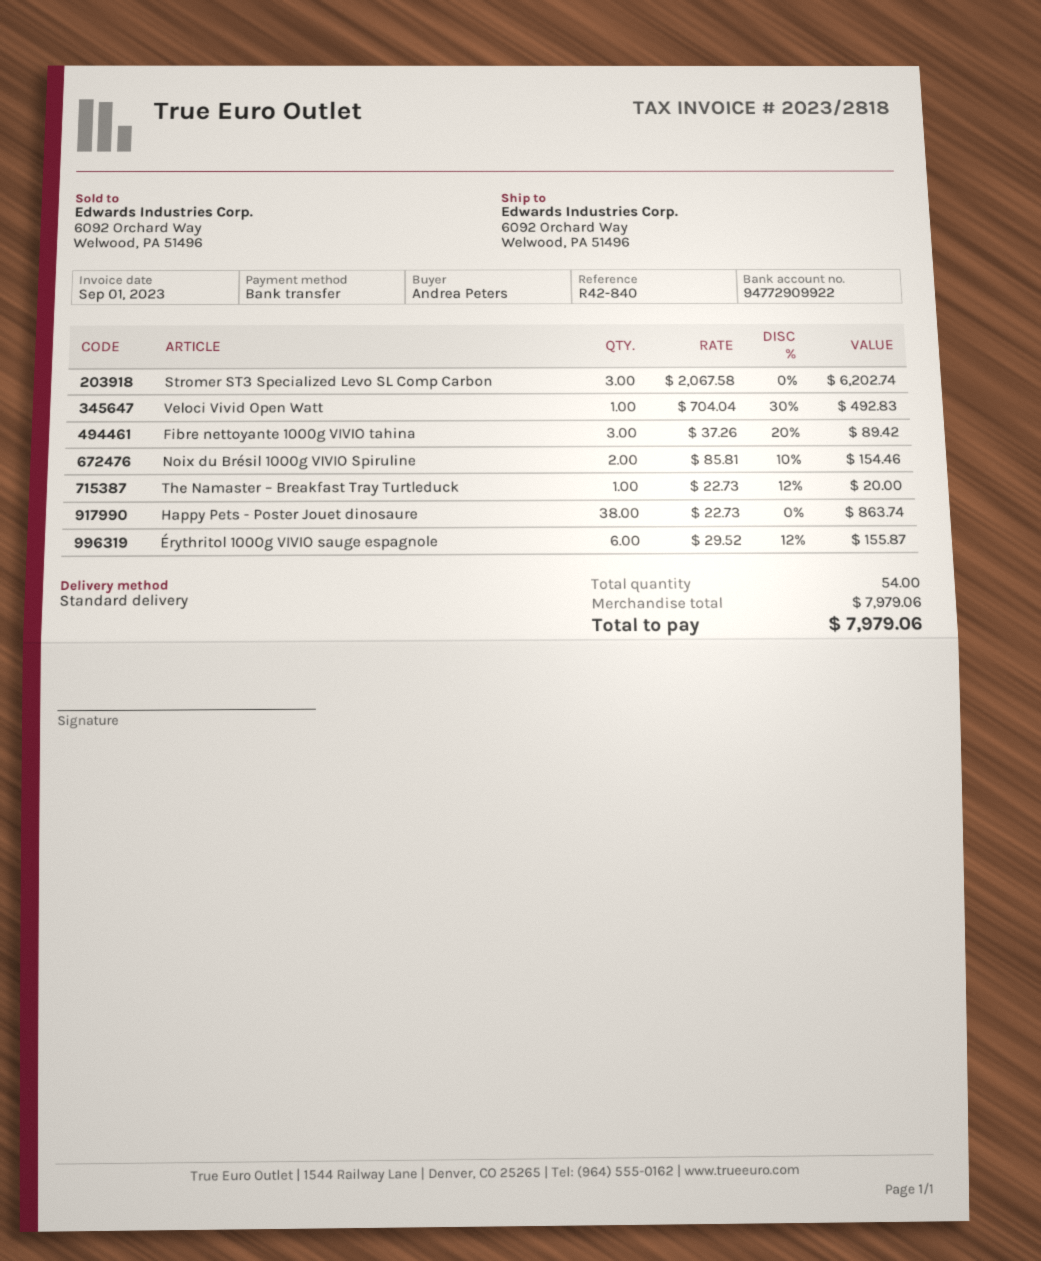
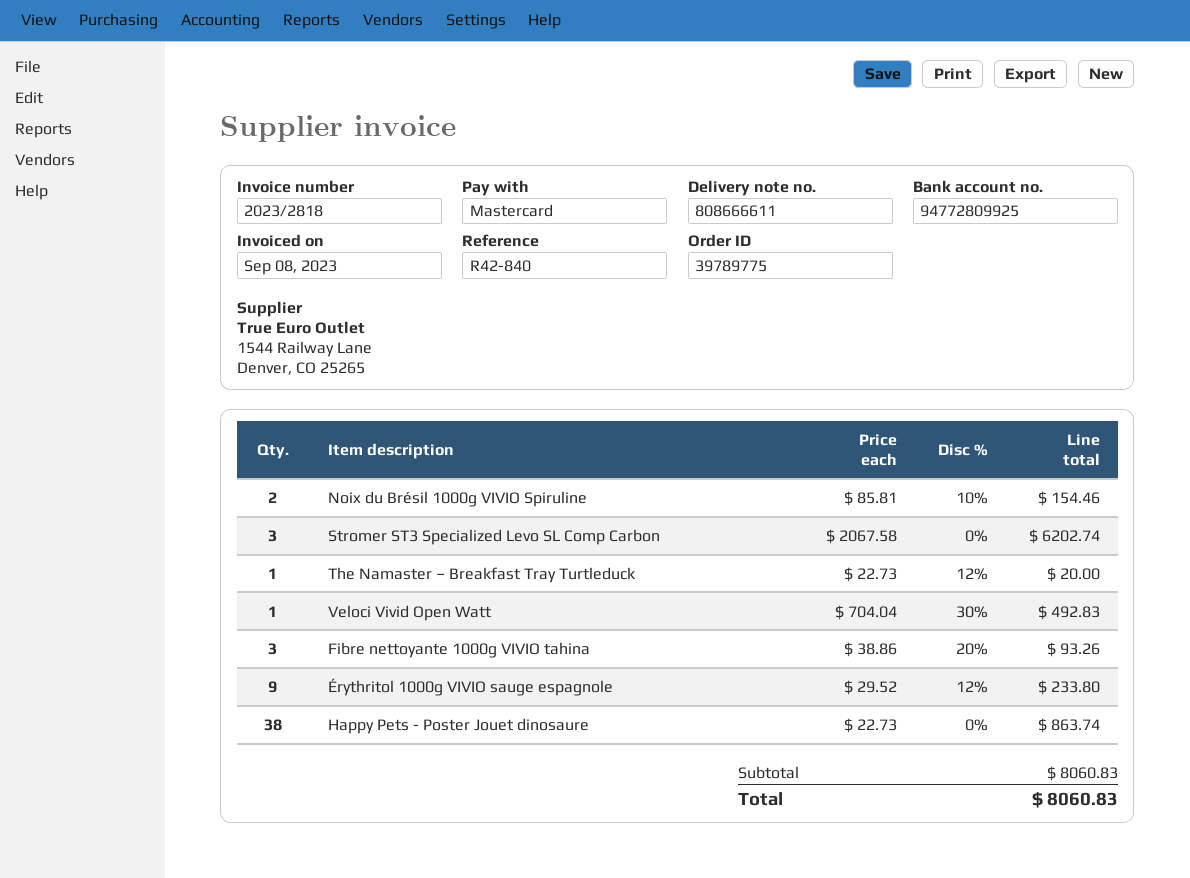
invoice date: 2023-09-01 -> 2023-09-08
payment method: bank transfer -> Mastercard
bank account: 94772909922 -> 94772809925
Fibre nettoyante 1000g VIVIO tahina: 3 x 37.26 - 20% = 89.42 -> 3 x 38.86 - 20% = 93.26
Érythritol 1000g VIVIO sauge espagnole: 6 x 29.52 - 12% = 155.87 -> 9 x 29.52 - 12% = 233.80
subtotal: 7979.06 -> 8060.83
total: 7979.06 -> 8060.83

